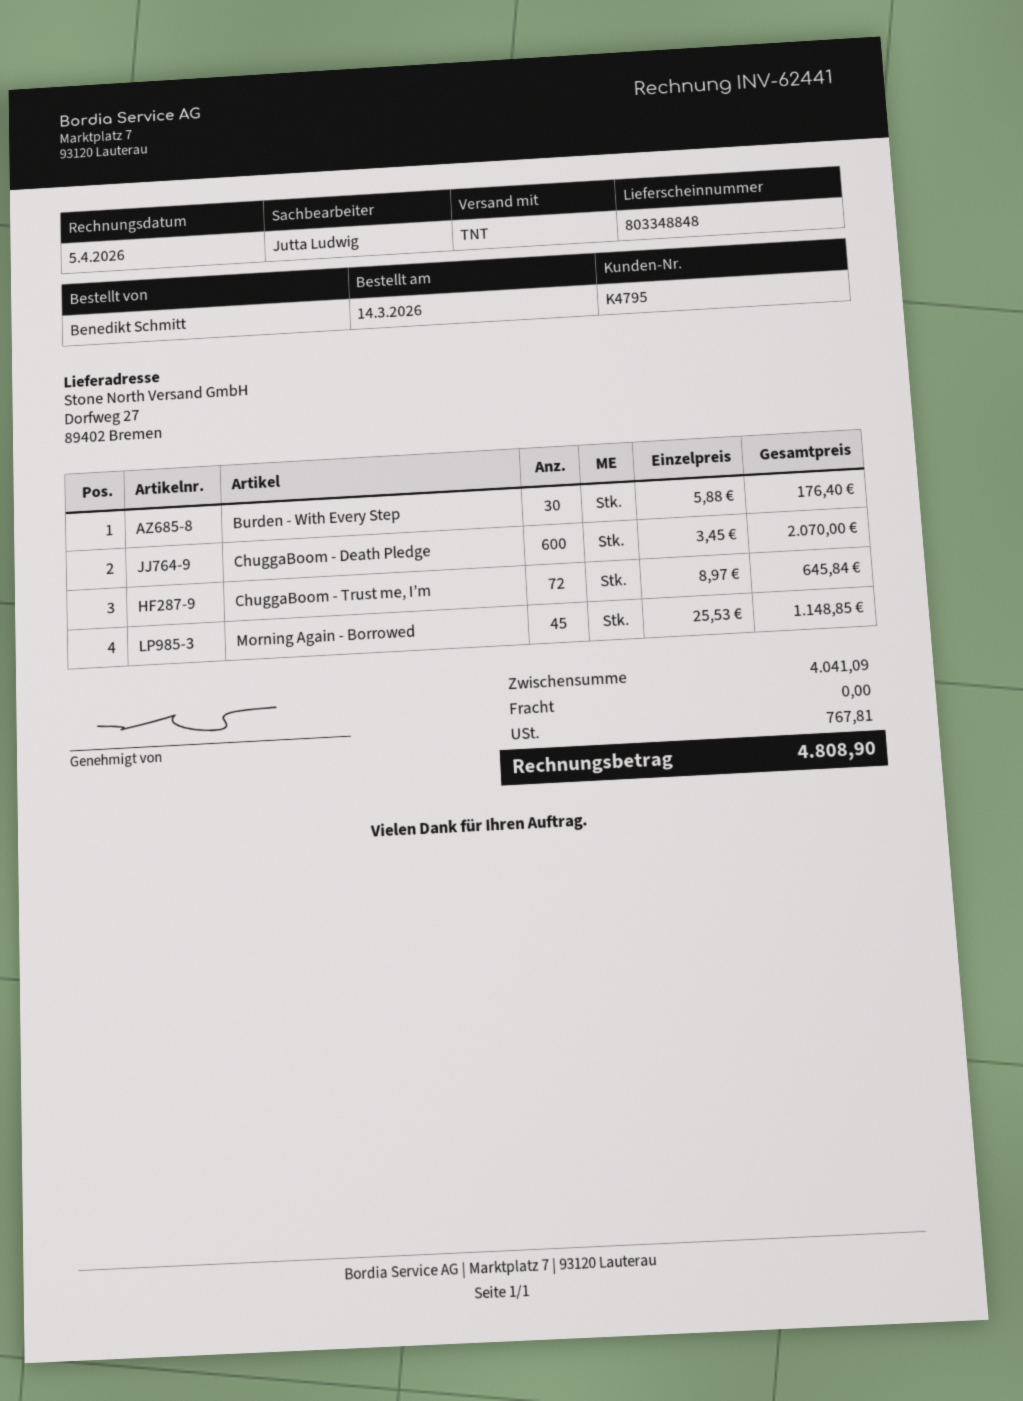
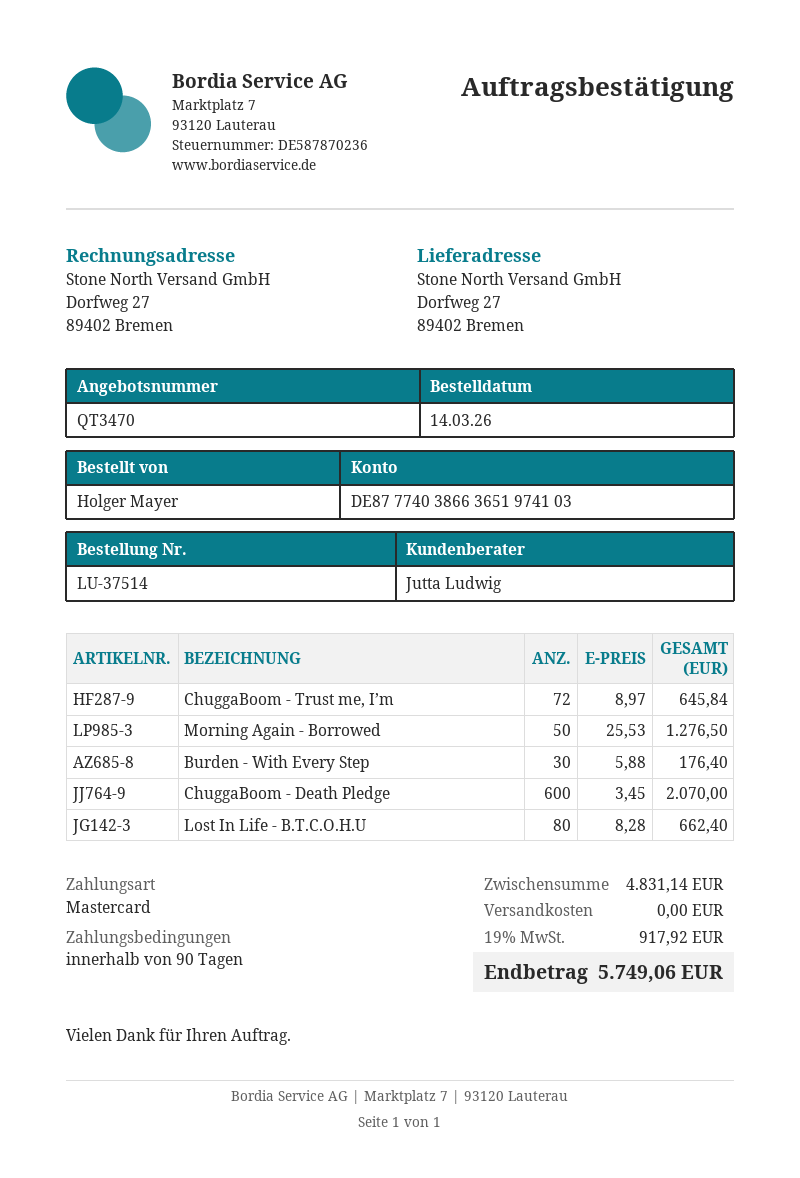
ordered by: Benedikt Schmitt -> Holger Mayer
Morning Again - Borrowed: 45 x 25.53 = 1148.85 -> 50 x 25.53 = 1276.50
Lost In Life - B.T.C.O.H.U: none -> 80 x 8.28 = 662.40
subtotal: 4041.09 -> 4831.14
tax: 767.81 -> 917.92
total: 4808.90 -> 5749.06

